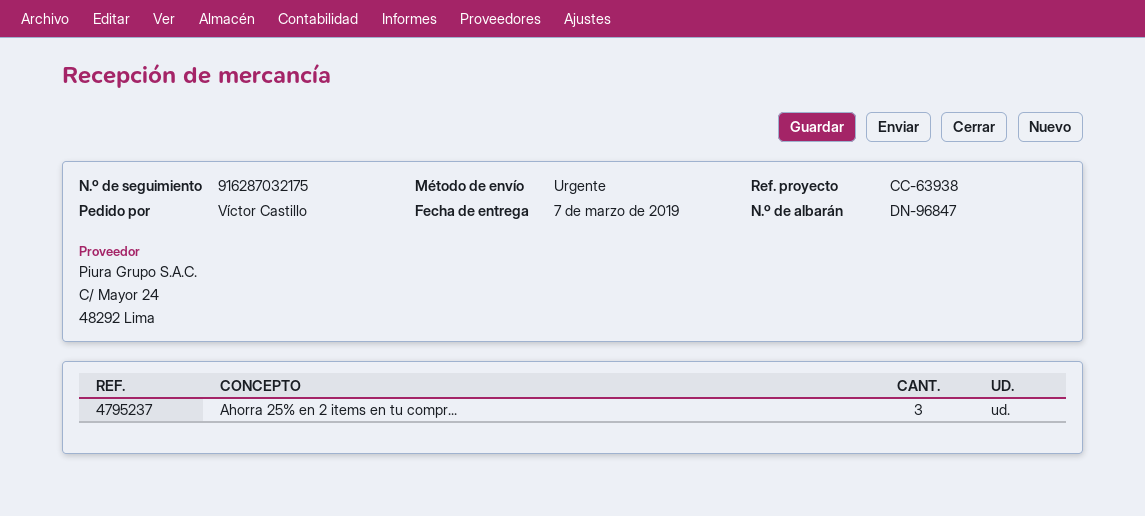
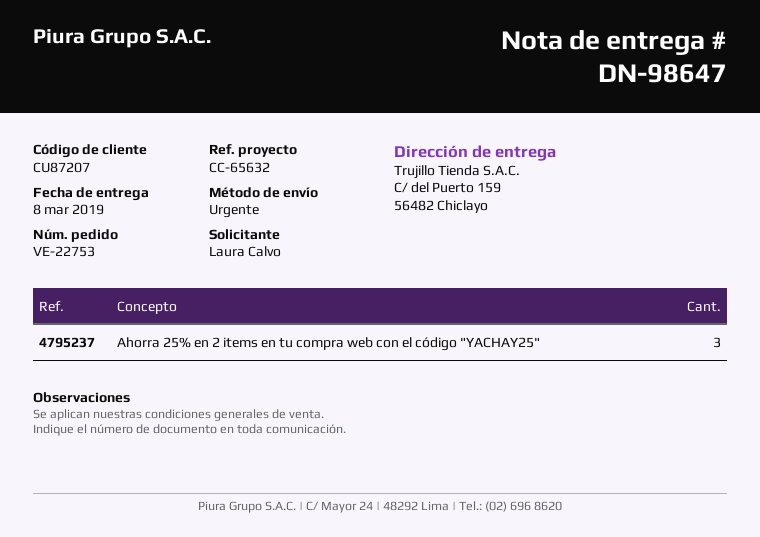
delivery note number: DN-96847 -> DN-98647
delivery date: 2019-03-07 -> 2019-03-08
reference: CC-63938 -> CC-65632
ordered by: Víctor Castillo -> Laura Calvo

